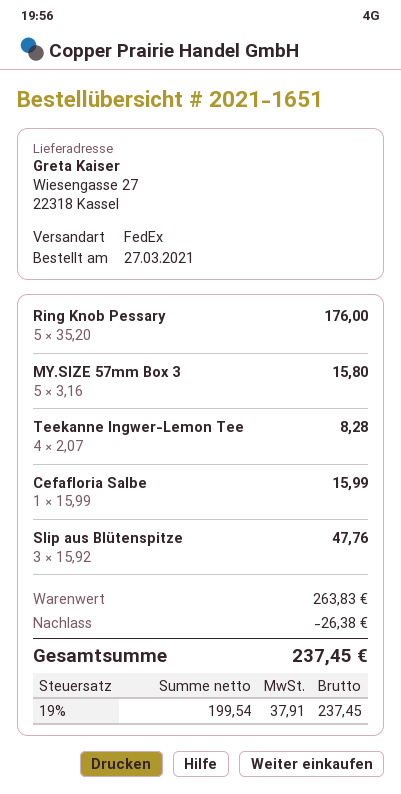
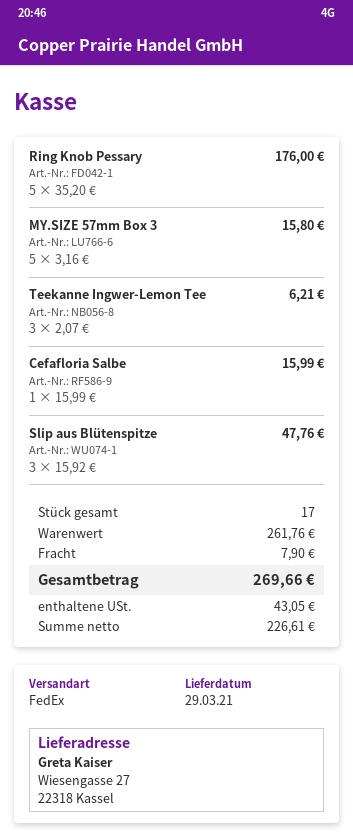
Teekanne Ingwer-Lemon Tee: 4 x 2.07 = 8.28 -> 3 x 2.07 = 6.21
subtotal: 263.83 -> 261.76
discount: 26.38 -> none
shipping: none -> 7.90
net: 199.54 -> 226.61
tax: 37.91 -> 43.05
total: 237.45 -> 269.66

